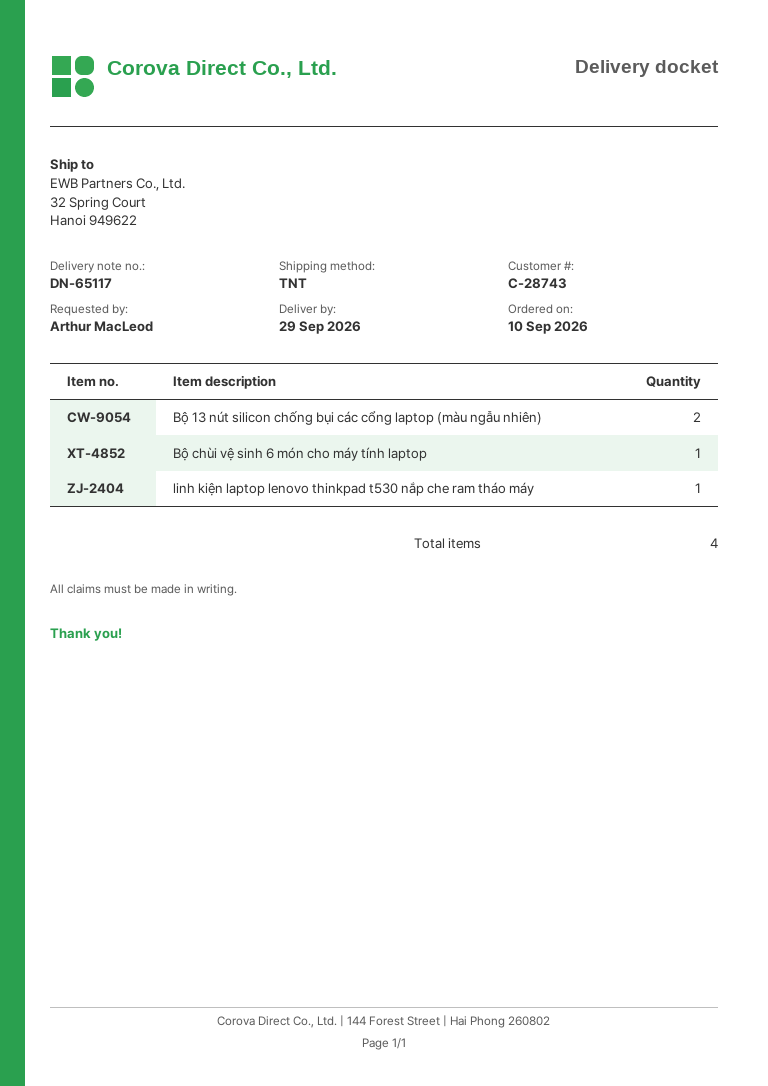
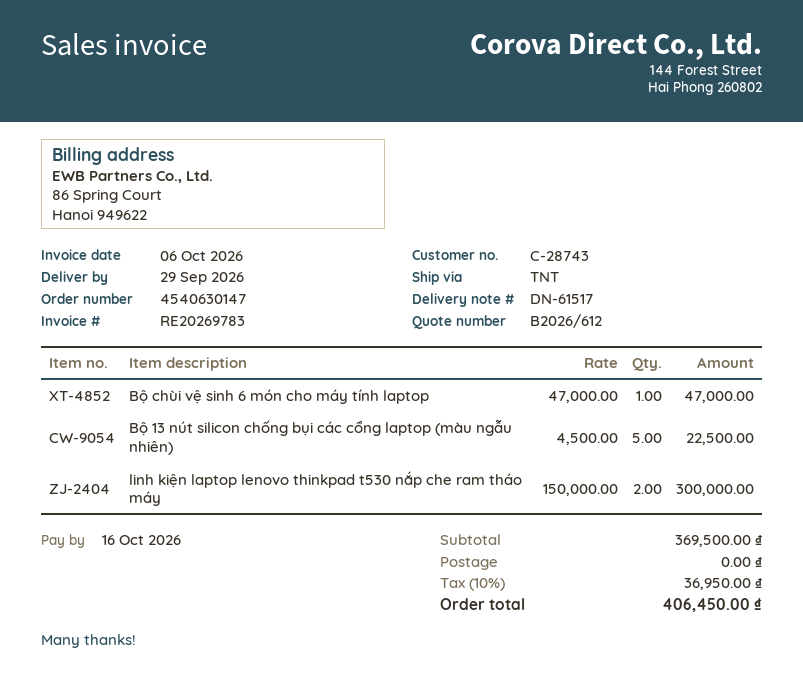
delivery note number: DN-65117 -> DN-61517
Bộ 13 nút silicon chống bụi các cổng laptop (màu ngẫu nhiên): 2 -> 5
linh kiện laptop lenovo thinkpad t530 nắp che ram tháo máy: 1 -> 2

